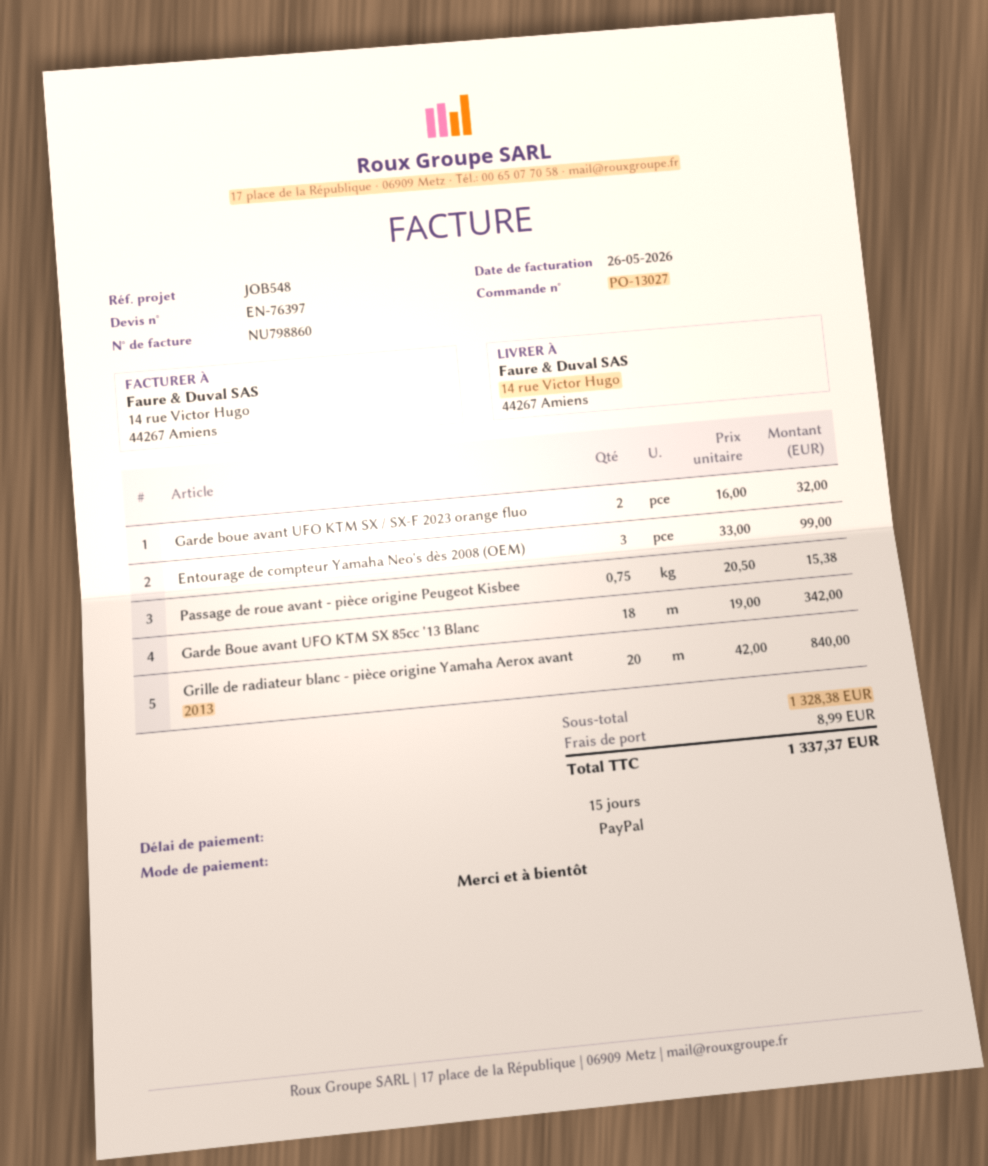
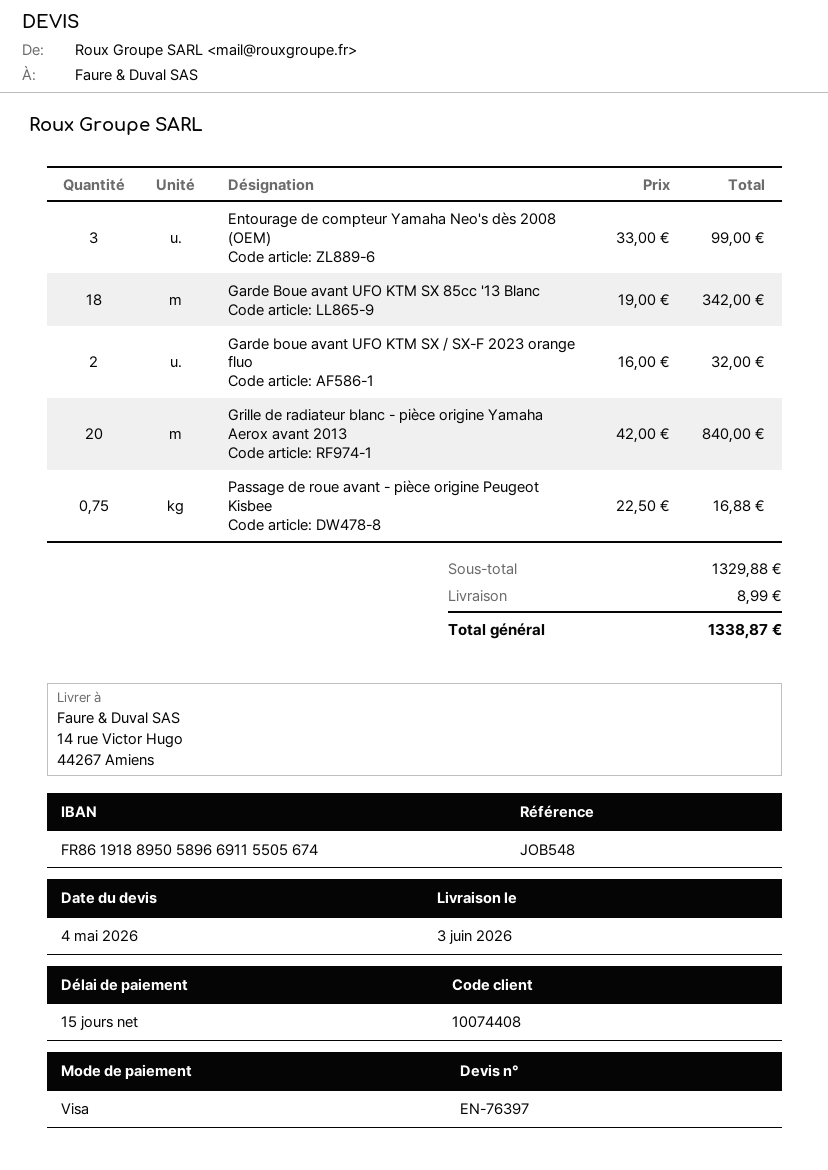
payment method: PayPal -> Visa
Passage de roue avant - pièce origine Peugeot Kisbee: 0.75 x 20.50 = 15.38 -> 0.75 x 22.50 = 16.88
subtotal: 1328.38 -> 1329.88
total: 1337.37 -> 1338.87

